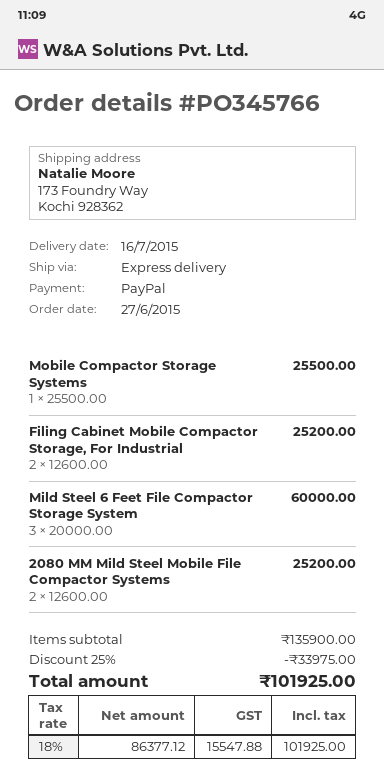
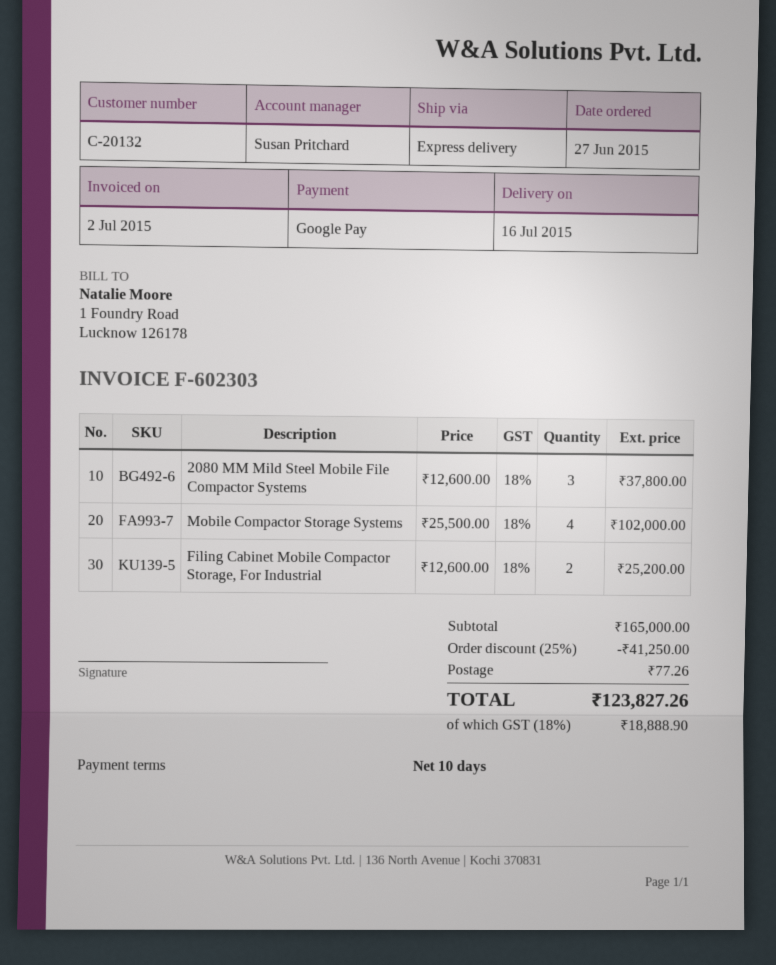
payment method: PayPal -> Google Pay
Mobile Compactor Storage Systems: 1 x 25500.00 = 25500.00 -> 4 x 25500.00 = 102000.00
Mild Steel 6 Feet File Compactor Storage System: 3 x 20000.00 = 60000.00 -> none
2080 MM Mild Steel Mobile File Compactor Systems: 2 x 12600.00 = 25200.00 -> 3 x 12600.00 = 37800.00
subtotal: 135900.00 -> 165000.00
discount: 25% = 33975.00 -> 25% = 41250.00
shipping: none -> 77.26
tax: 18% = 15547.88 -> 18% = 18888.90
total: 101925.00 -> 123827.26

